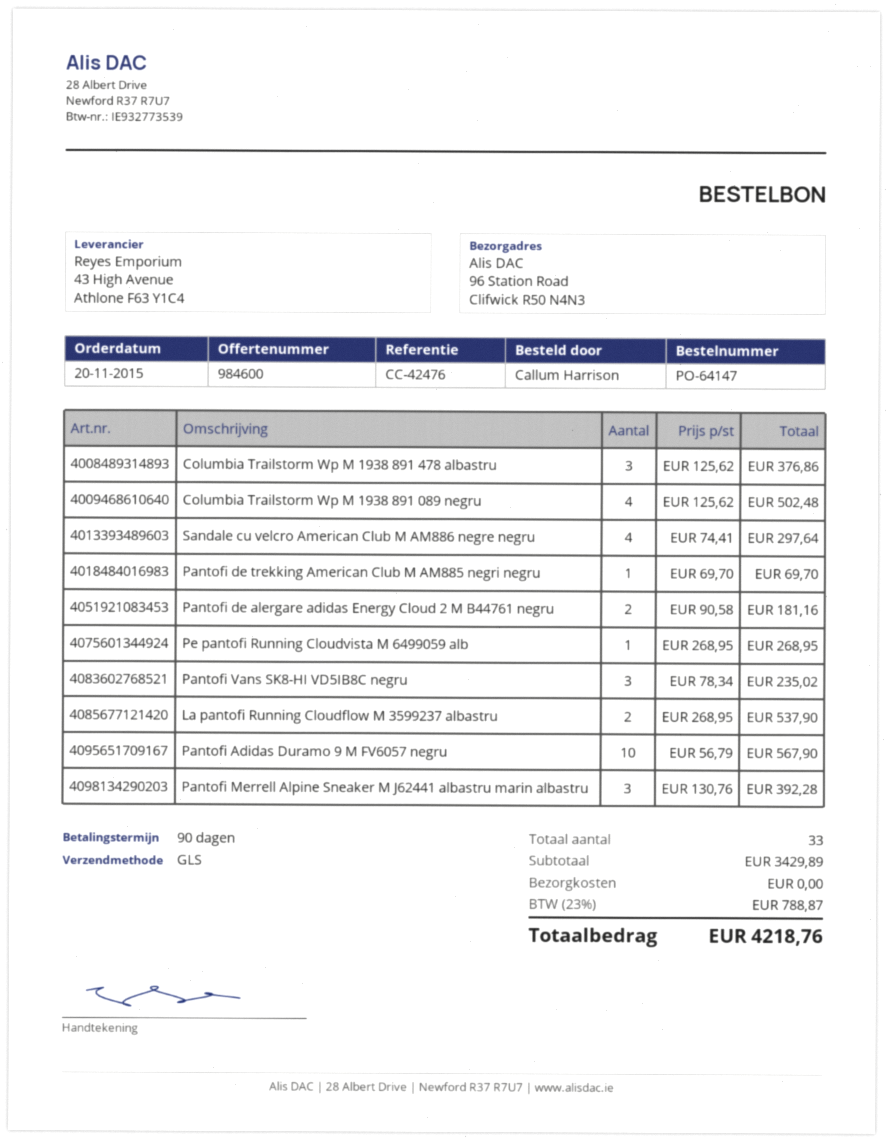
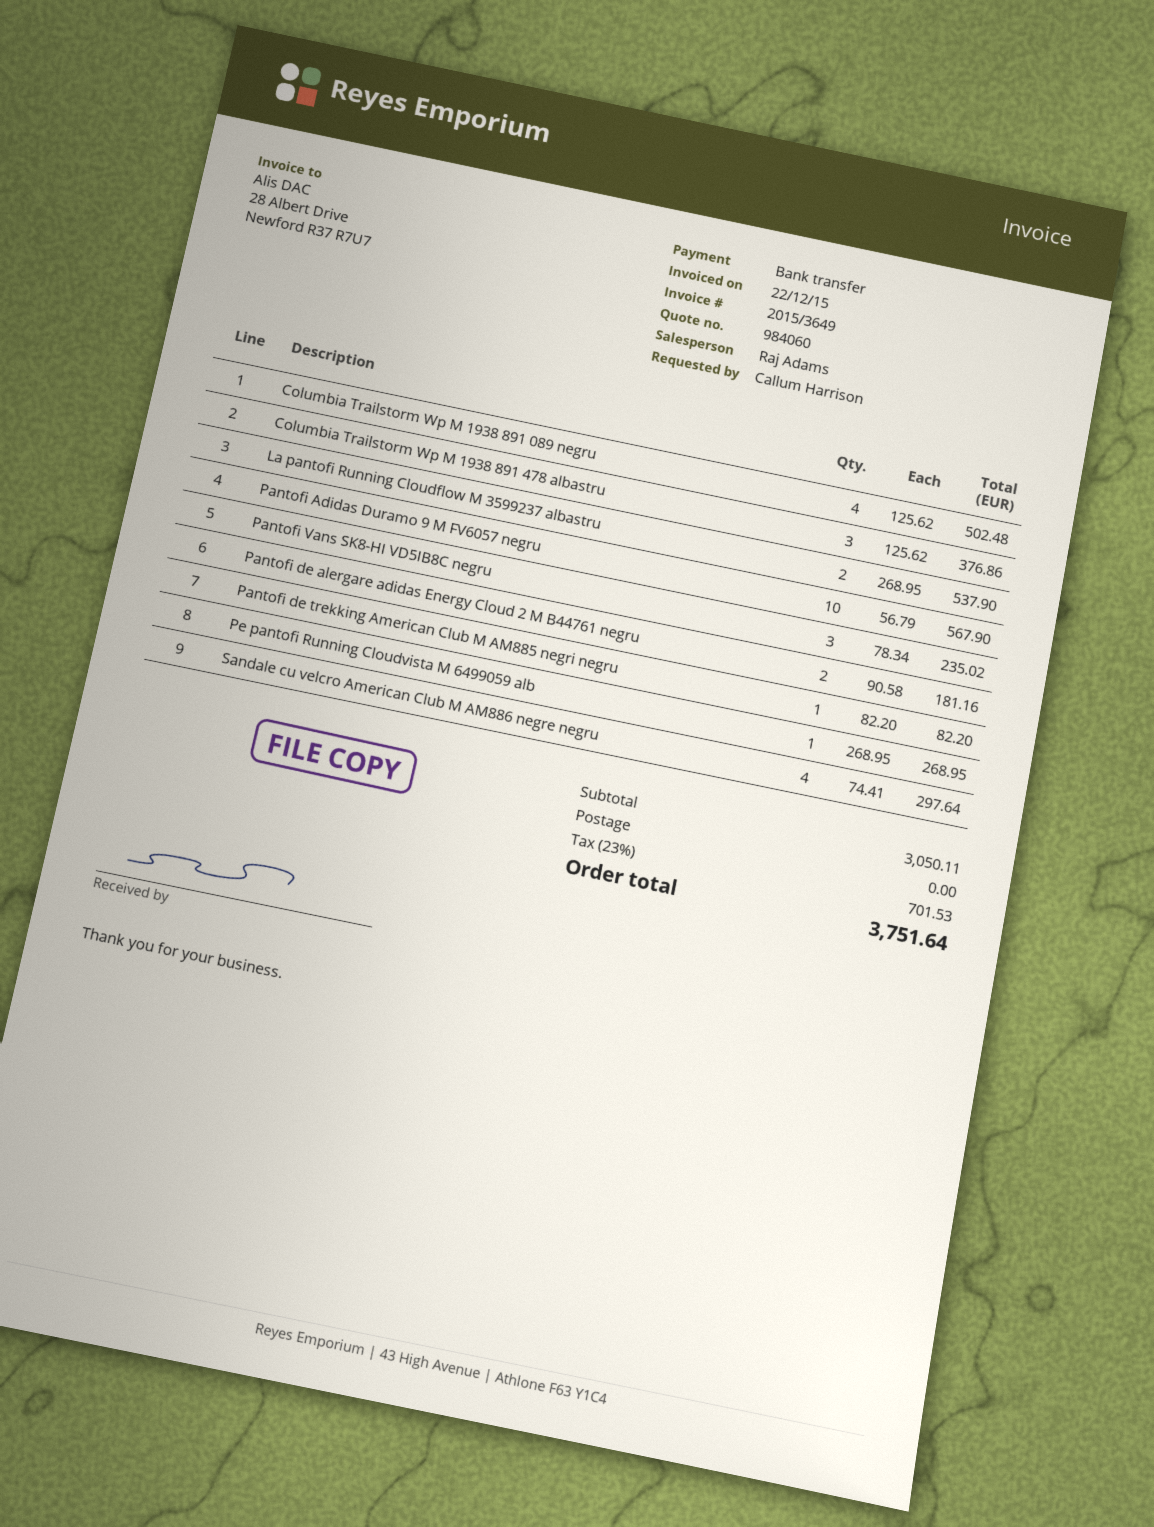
quote number: 984600 -> 984060
Pantofi de trekking American Club M AM885 negri negru: 1 x 69.70 = 69.70 -> 1 x 82.20 = 82.20
Pantofi Merrell Alpine Sneaker M J62441 albastru marin albastru: 3 x 130.76 = 392.28 -> none
subtotal: 3429.89 -> 3050.11
tax: 23% = 788.87 -> 23% = 701.53
total: 4218.76 -> 3751.64

